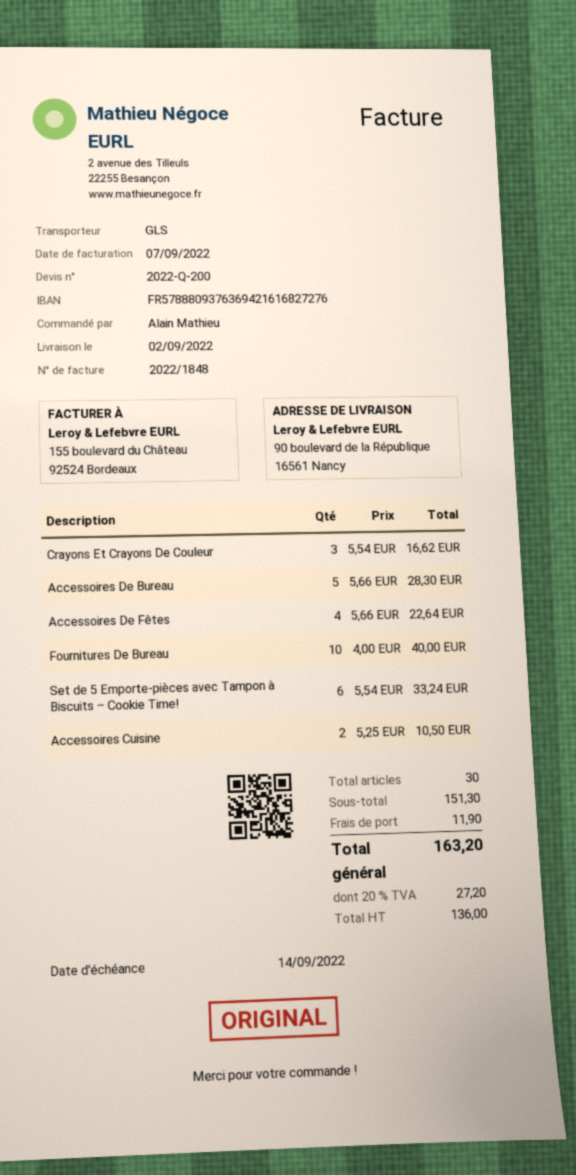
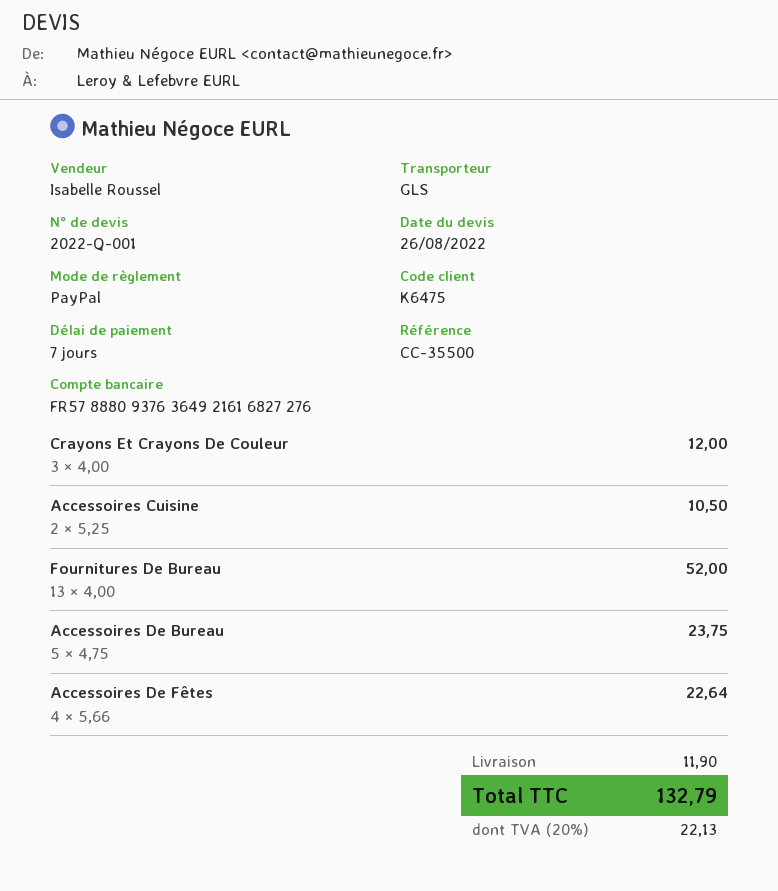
quote number: 2022-Q-200 -> 2022-Q-001
bank account: FR5788809376369421616827276 -> FR5788809376364921616827276
Crayons Et Crayons De Couleur: 3 x 5.54 = 16.62 -> 3 x 4.00 = 12.00
Accessoires De Bureau: 5 x 5.66 = 28.30 -> 5 x 4.75 = 23.75
Fournitures De Bureau: 10 x 4.00 = 40.00 -> 13 x 4.00 = 52.00
Set de 5 Emporte-pièces avec Tampon à Biscuits – Cookie Time!: 6 x 5.54 = 33.24 -> none
tax: 20% = 27.20 -> 20% = 22.13
total: 163.20 -> 132.79

